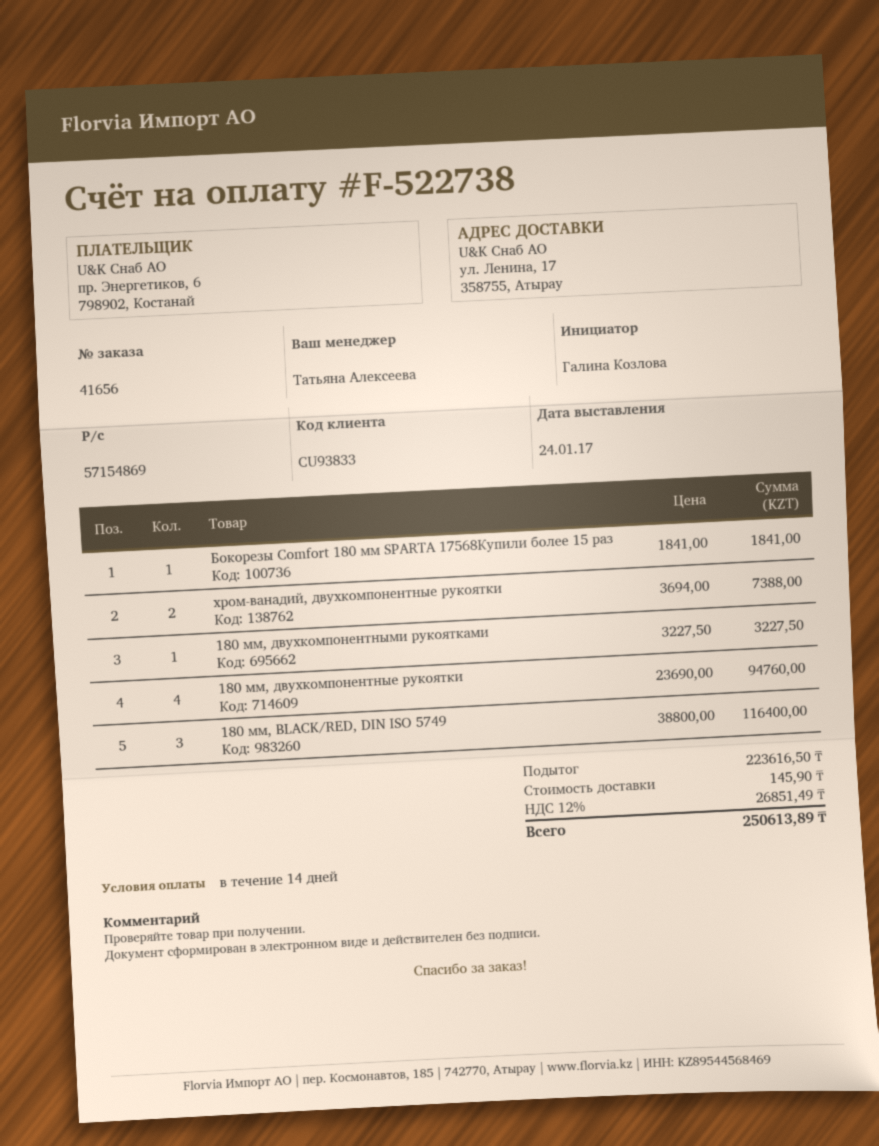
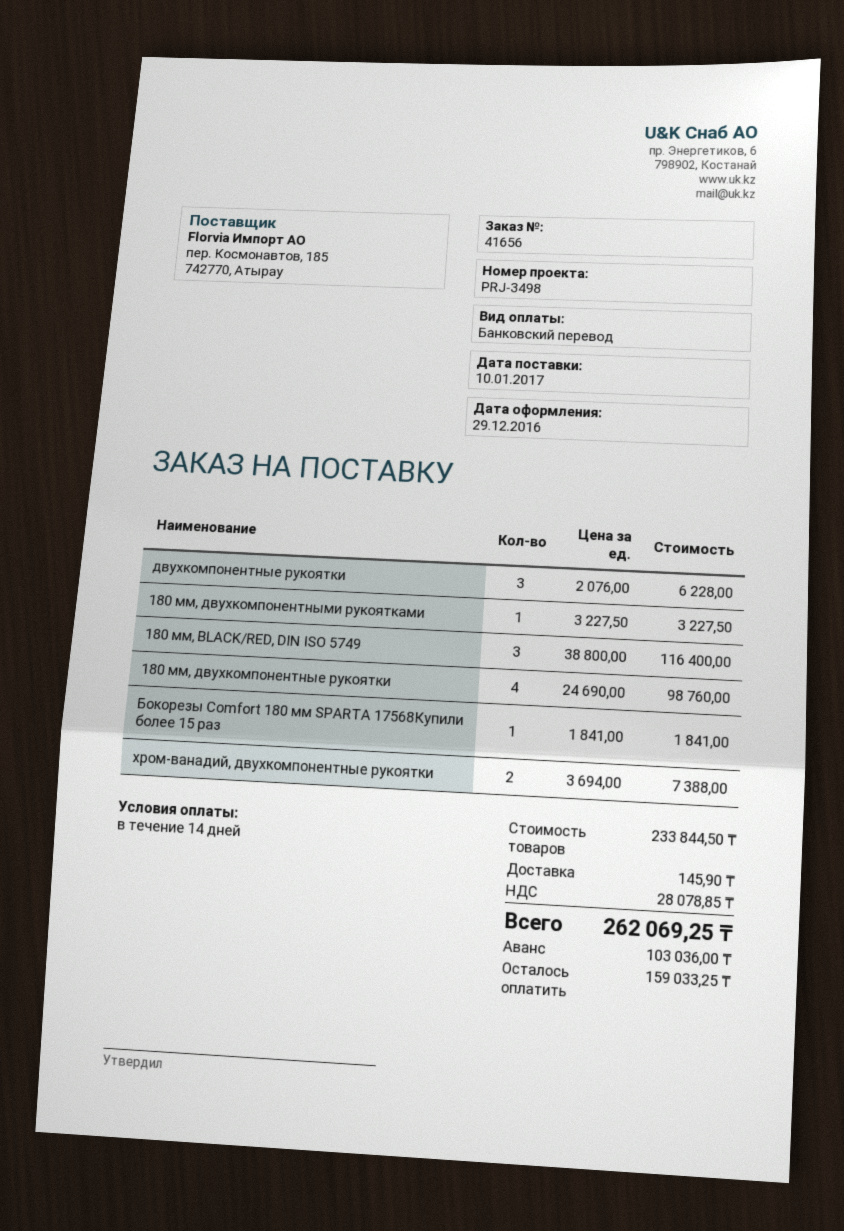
180 мм, двухкомпонентные рукоятки: 4 x 23690.00 = 94760.00 -> 4 x 24690.00 = 98760.00
двухкомпонентные рукоятки: none -> 3 x 2076.00 = 6228.00
subtotal: 223616.50 -> 233844.50
tax: 26851.49 -> 28078.85
total: 250613.89 -> 262069.25

